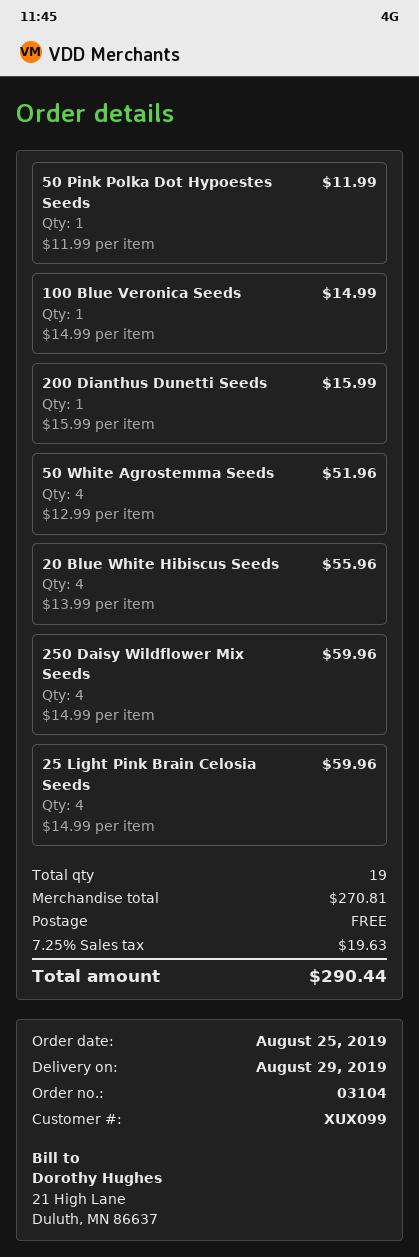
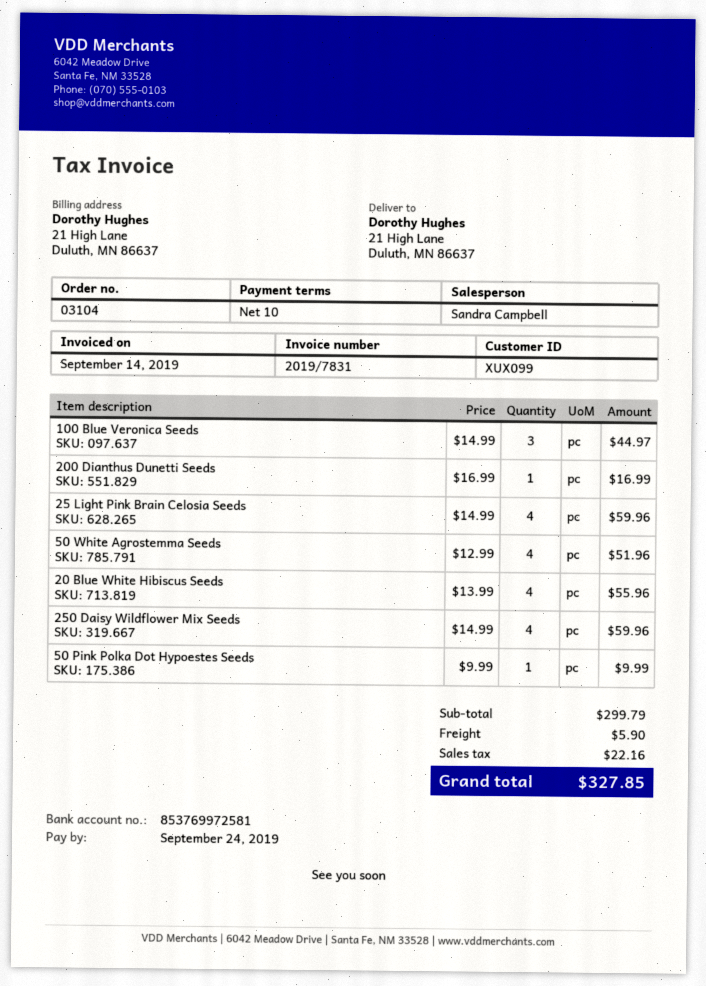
50 Pink Polka Dot Hypoestes Seeds: 1 x 11.99 = 11.99 -> 1 x 9.99 = 9.99
100 Blue Veronica Seeds: 1 x 14.99 = 14.99 -> 3 x 14.99 = 44.97
200 Dianthus Dunetti Seeds: 1 x 15.99 = 15.99 -> 1 x 16.99 = 16.99
subtotal: 270.81 -> 299.79
shipping: 0.00 -> 5.90
tax: 19.63 -> 22.16
total: 290.44 -> 327.85

